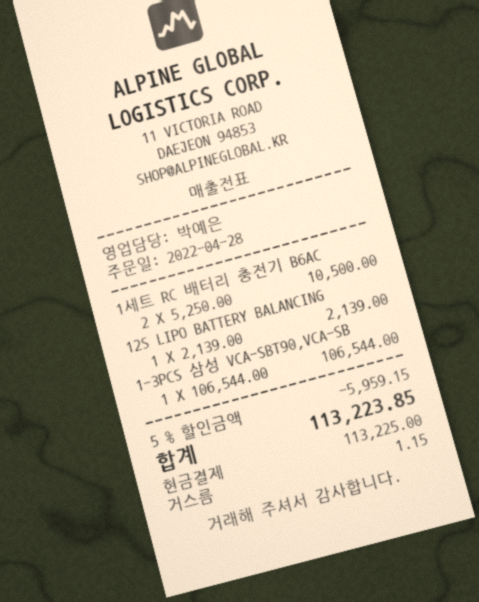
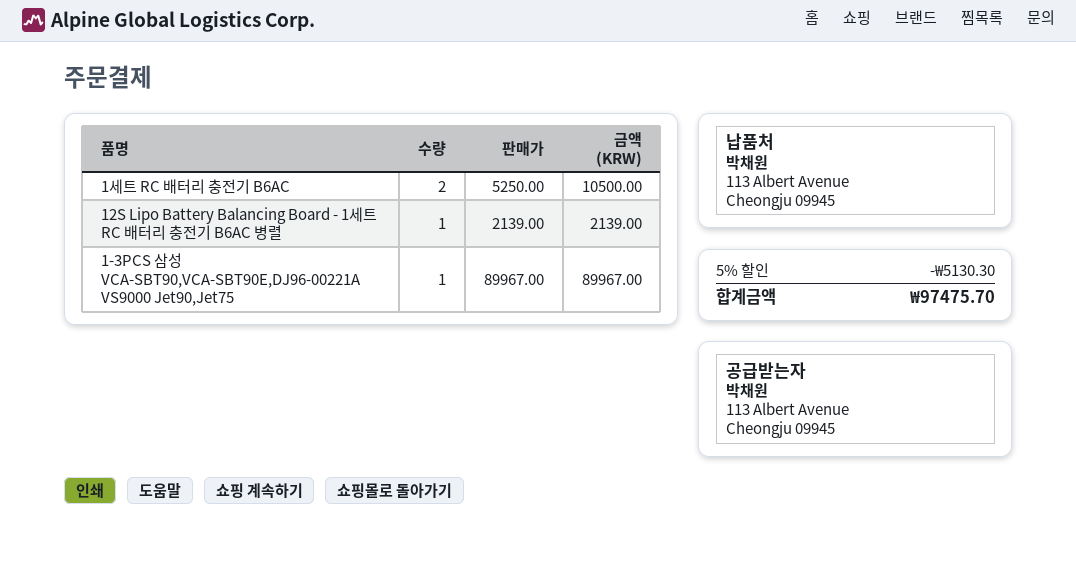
1-3PCS 삼성 VCA-SBT90,VCA-SB: 1 x 106544.00 = 106544.00 -> 1 x 89967.00 = 89967.00
discount: 5% = 5959.15 -> 5% = 5130.30
total: 113223.85 -> 97475.70

